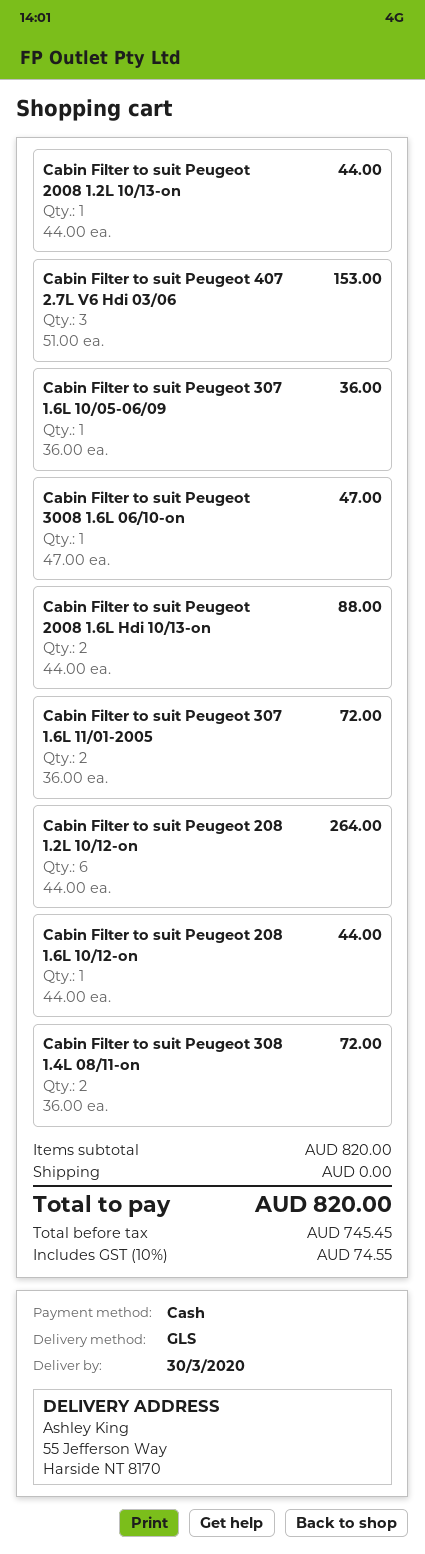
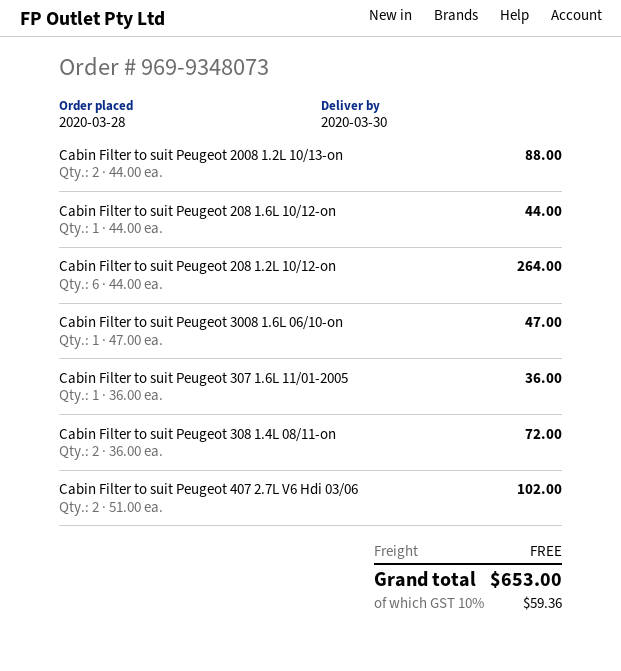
Cabin Filter to suit Peugeot 2008 1.2L 10/13-on: 1 x 44.00 = 44.00 -> 2 x 44.00 = 88.00
Cabin Filter to suit Peugeot 407 2.7L V6 Hdi 03/06: 3 x 51.00 = 153.00 -> 2 x 51.00 = 102.00
Cabin Filter to suit Peugeot 307 1.6L 10/05-06/09: 1 x 36.00 = 36.00 -> none
Cabin Filter to suit Peugeot 2008 1.6L Hdi 10/13-on: 2 x 44.00 = 88.00 -> none
Cabin Filter to suit Peugeot 307 1.6L 11/01-2005: 2 x 36.00 = 72.00 -> 1 x 36.00 = 36.00
tax: 10% = 74.55 -> 10% = 59.36
total: 820.00 -> 653.00

